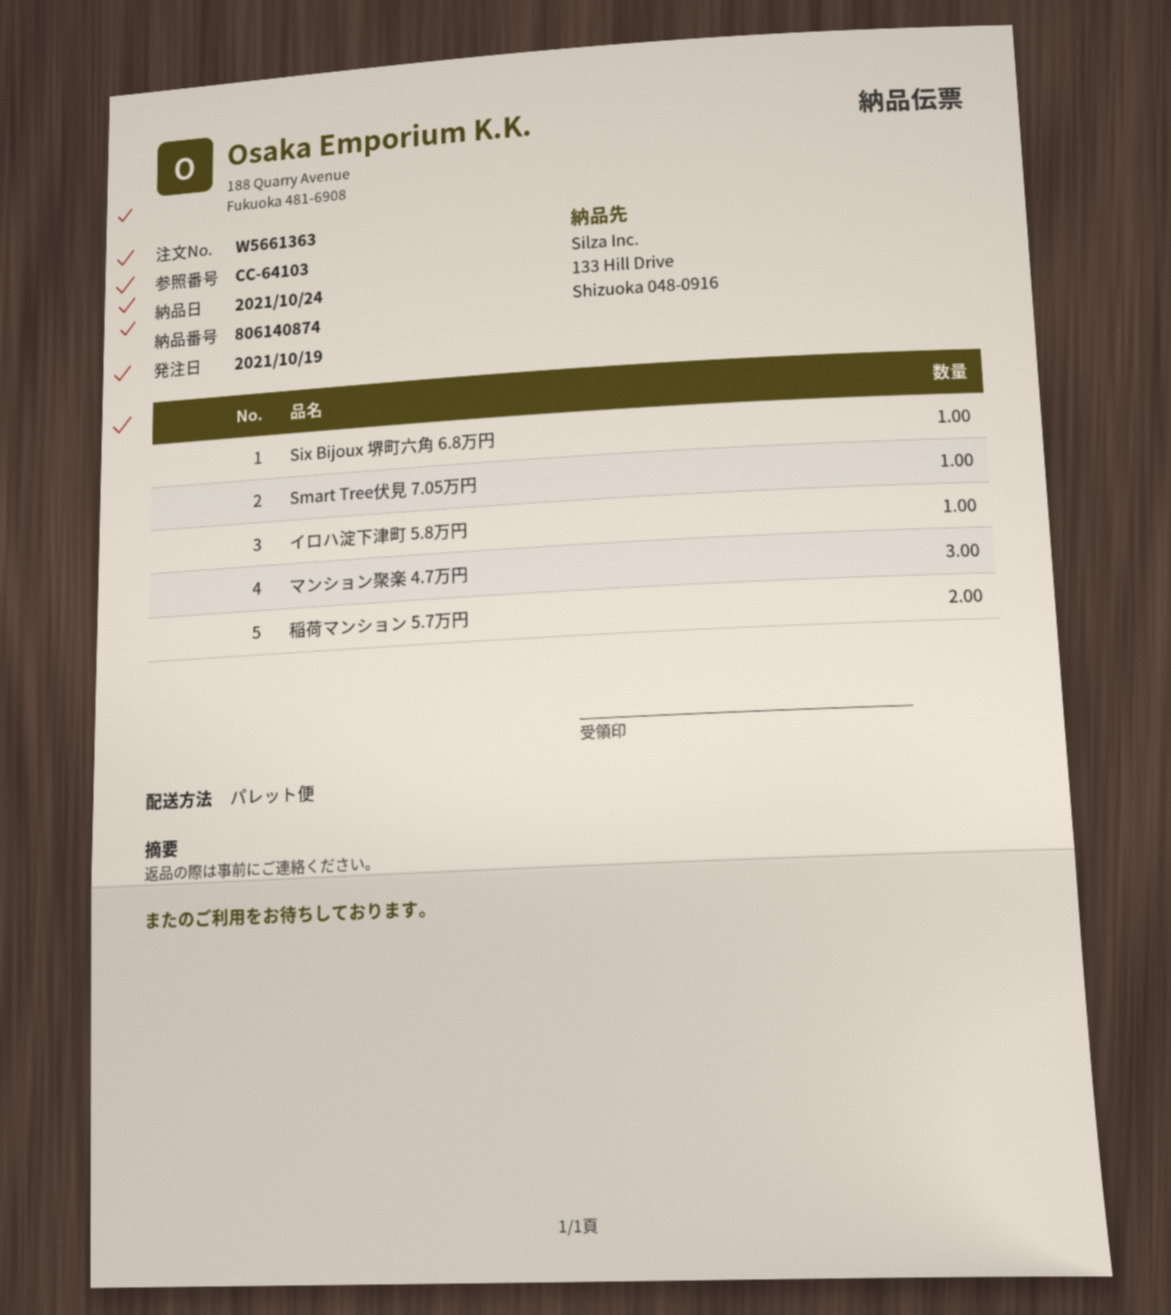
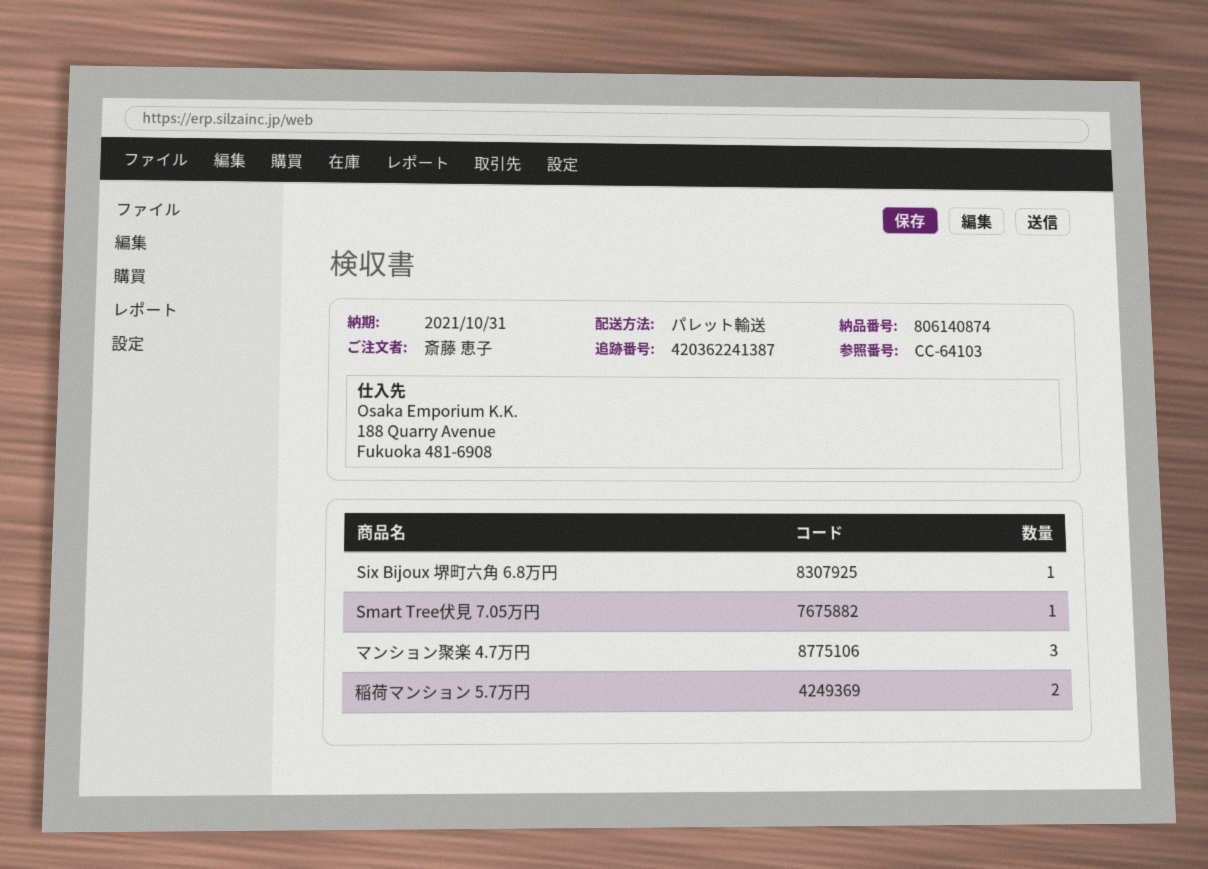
delivery date: 2021-10-24 -> 2021-10-31
イロハ淀下津町 5.8万円: 1 -> none

